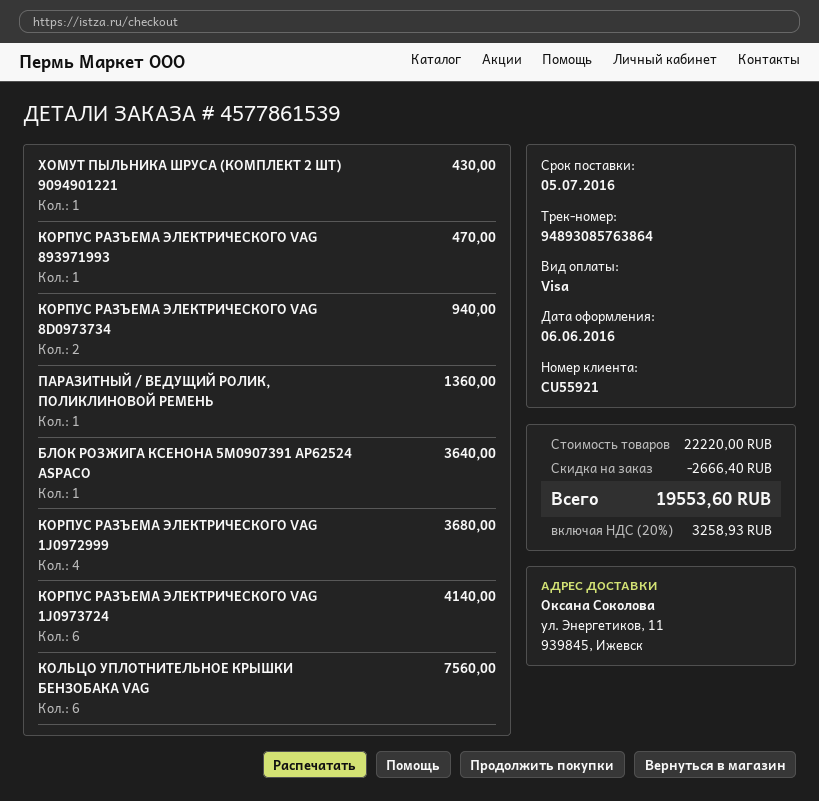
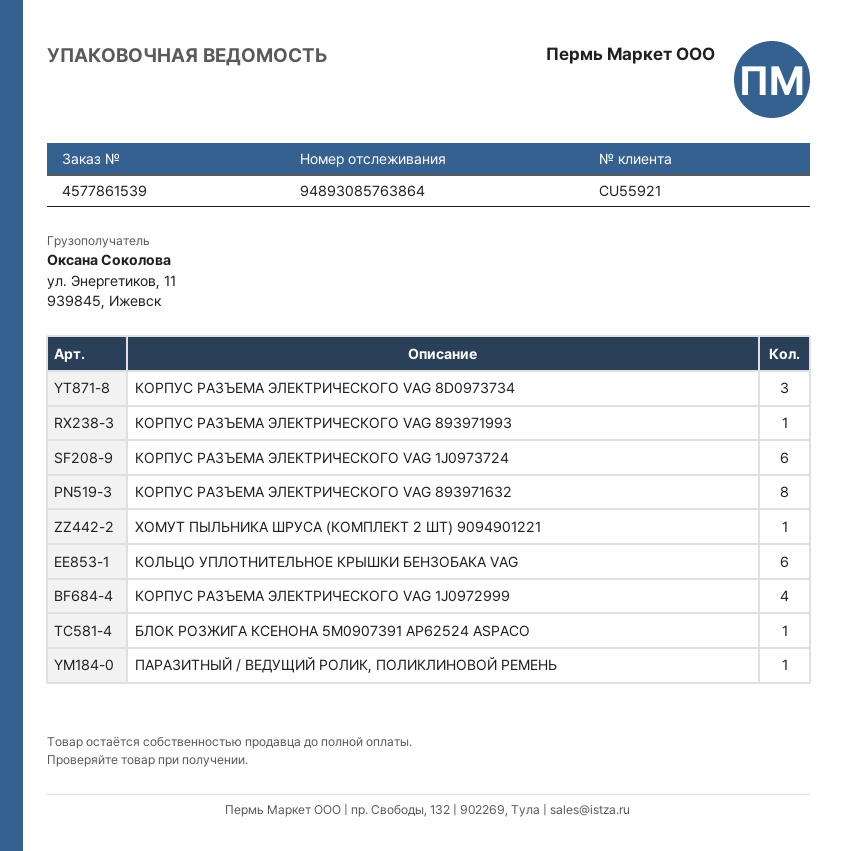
КОРПУС РАЗЪЕМА ЭЛЕКТРИЧЕСКОГО VAG 8D0973734: 2 -> 3
КОРПУС РАЗЪЕМА ЭЛЕКТРИЧЕСКОГО VAG 893971632: none -> 8

